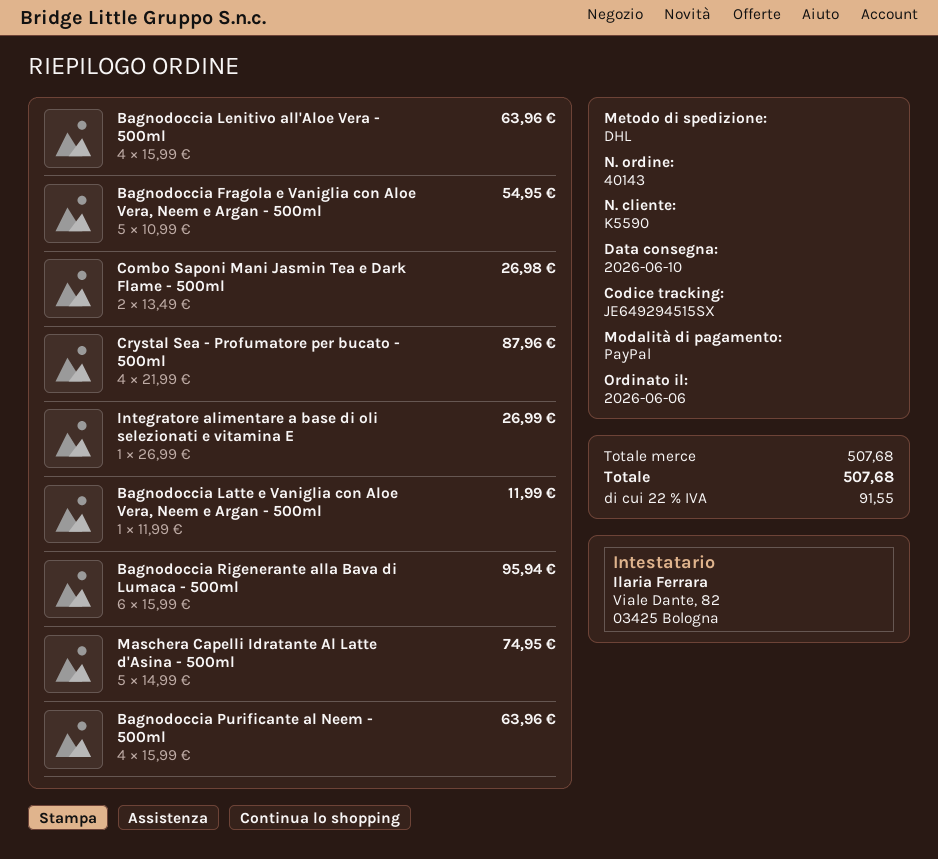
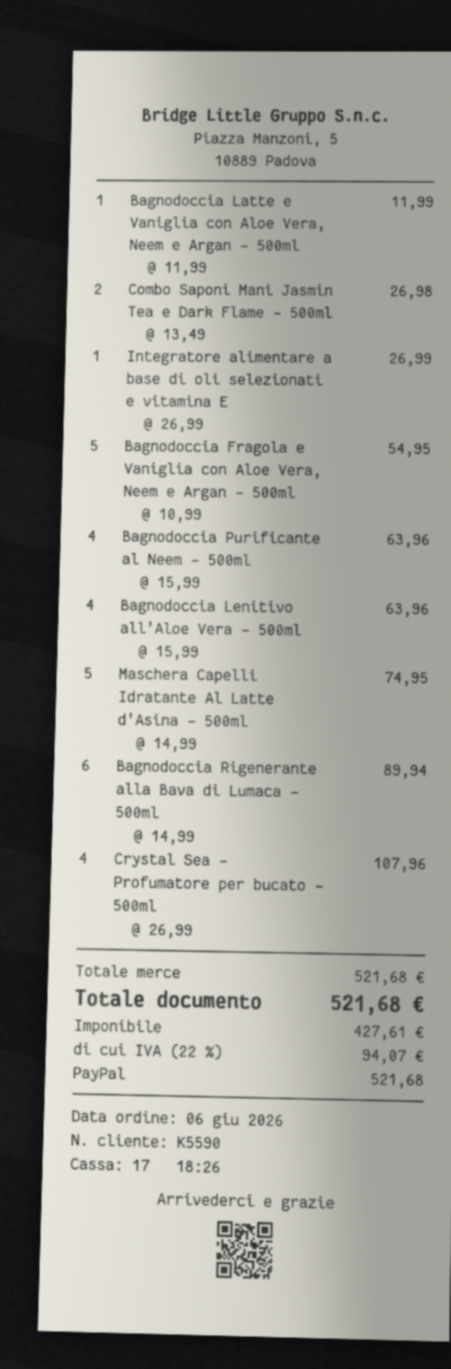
Crystal Sea - Profumatore per bucato - 500ml: 4 x 21.99 = 87.96 -> 4 x 26.99 = 107.96
Bagnodoccia Rigenerante alla Bava di Lumaca - 500ml: 6 x 15.99 = 95.94 -> 6 x 14.99 = 89.94
subtotal: 507.68 -> 521.68
tax: 22% = 91.55 -> 22% = 94.07
total: 507.68 -> 521.68

